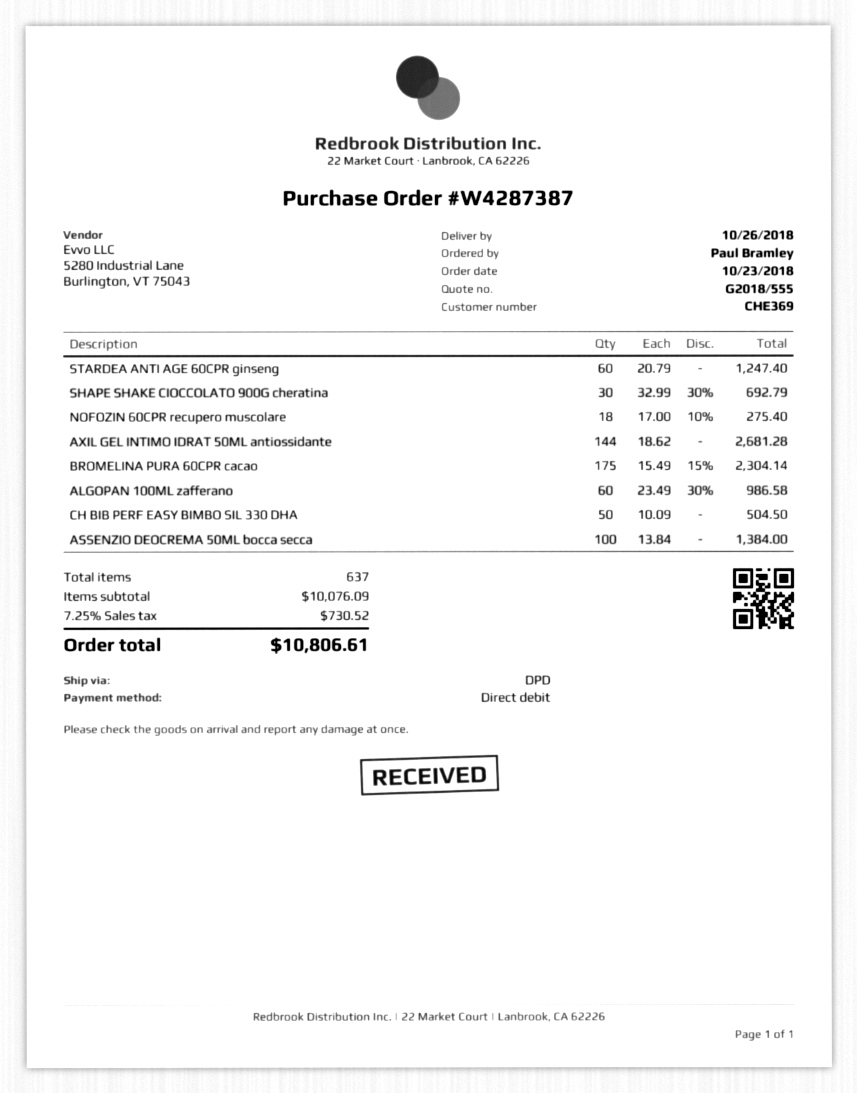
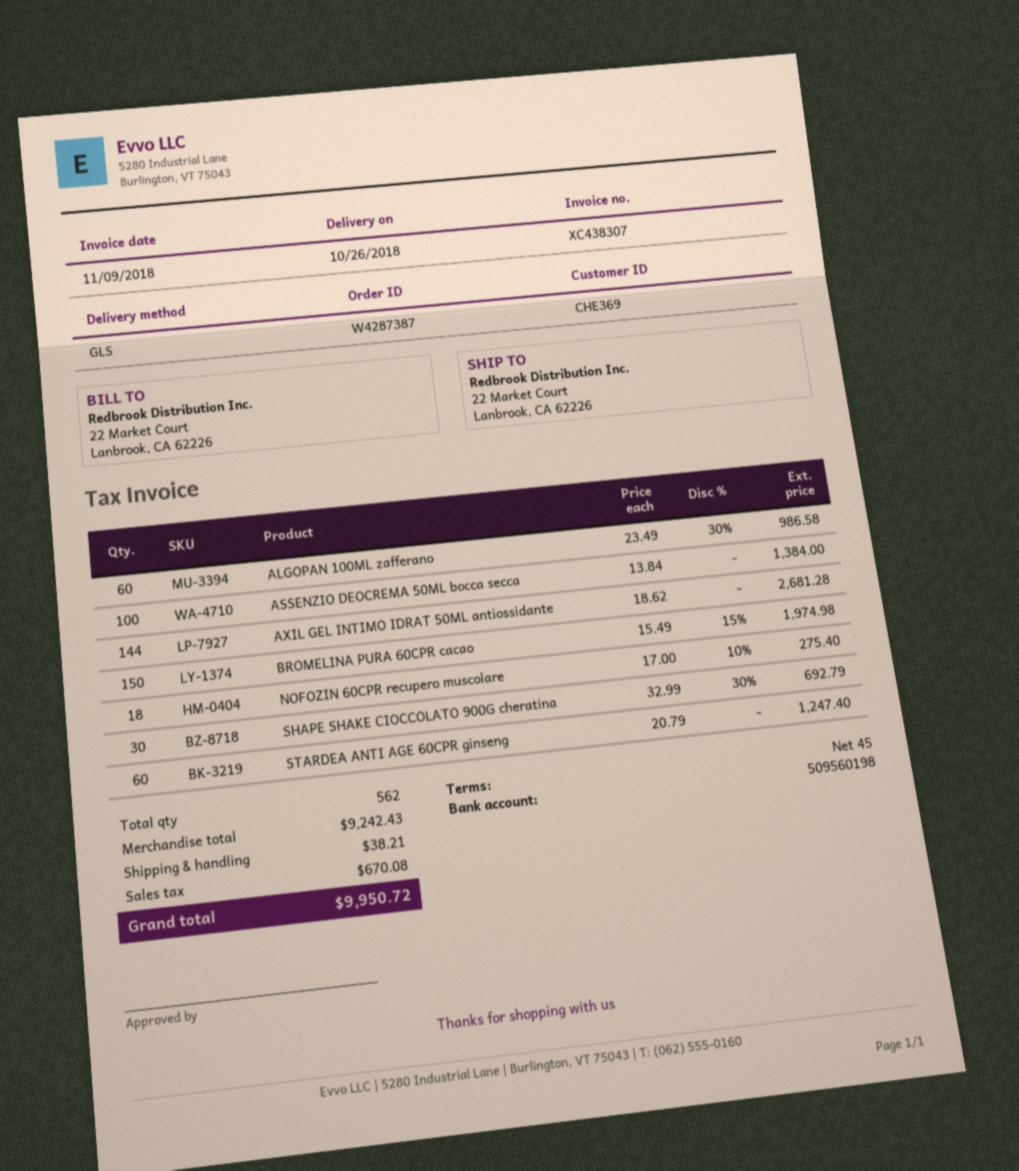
shipping method: DPD -> GLS
BROMELINA PURA 60CPR cacao: 175 x 15.49 - 15% = 2304.14 -> 150 x 15.49 - 15% = 1974.98
CH BIB PERF EASY BIMBO SIL 330 DHA: 50 x 10.09 = 504.50 -> none
total quantity: 637 -> 562
subtotal: 10076.09 -> 9242.43
shipping: none -> 38.21
tax: 730.52 -> 670.08
total: 10806.61 -> 9950.72

